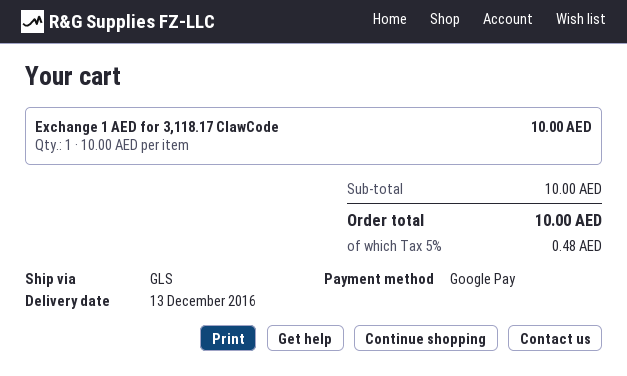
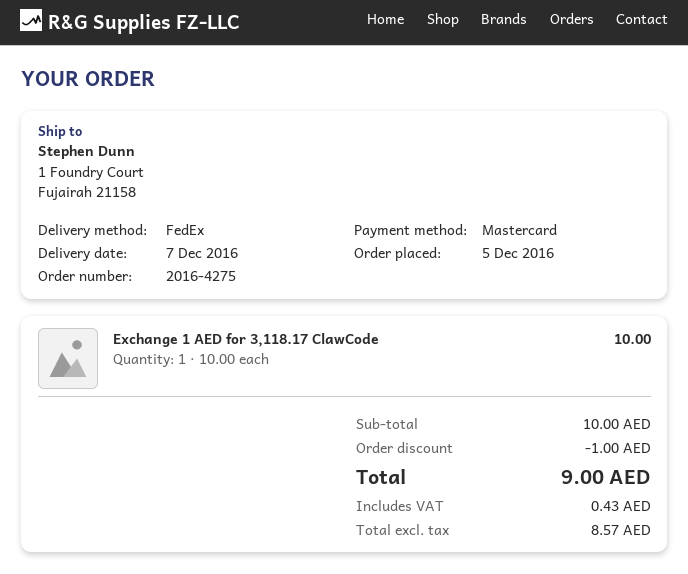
delivery date: 2016-12-13 -> 2016-12-07
payment method: Google Pay -> Mastercard
shipping method: GLS -> FedEx
discount: none -> 1.00
tax: 0.48 -> 0.43
total: 10.00 -> 9.00

